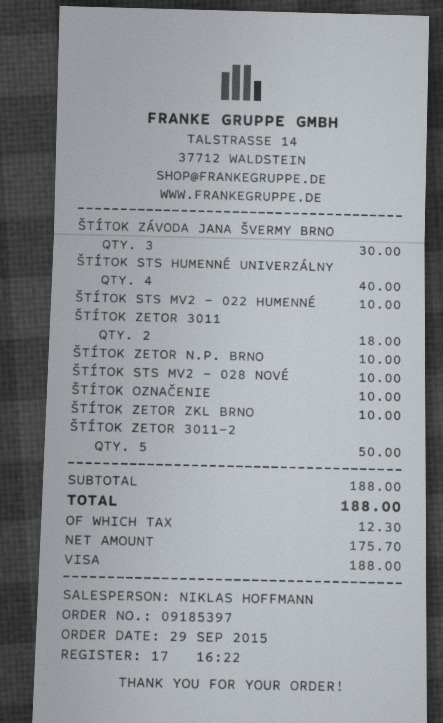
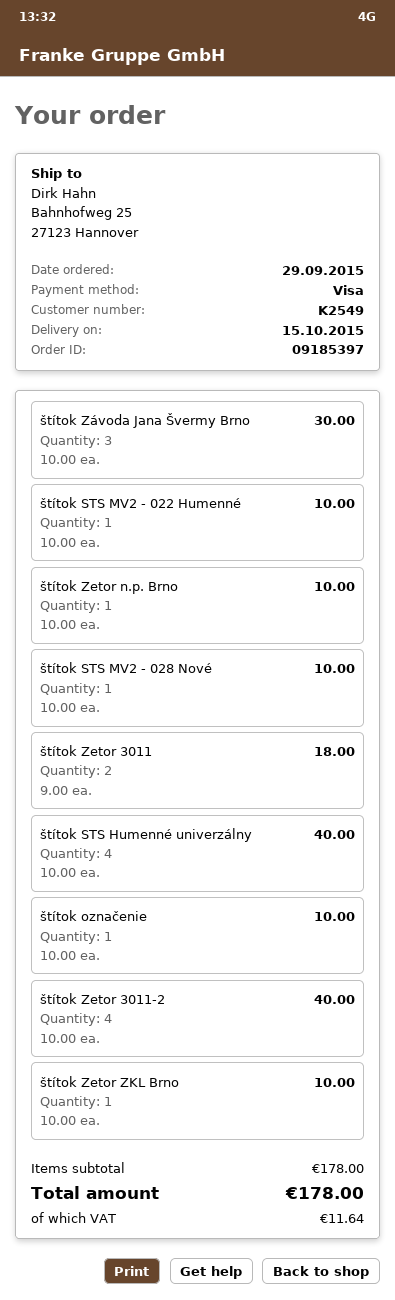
ŠTÍTOK ZETOR 3011-2: 5 for 50.00 -> 4 for 40.00
subtotal: 188.00 -> 178.00
tax: 12.30 -> 11.64
total: 188.00 -> 178.00

